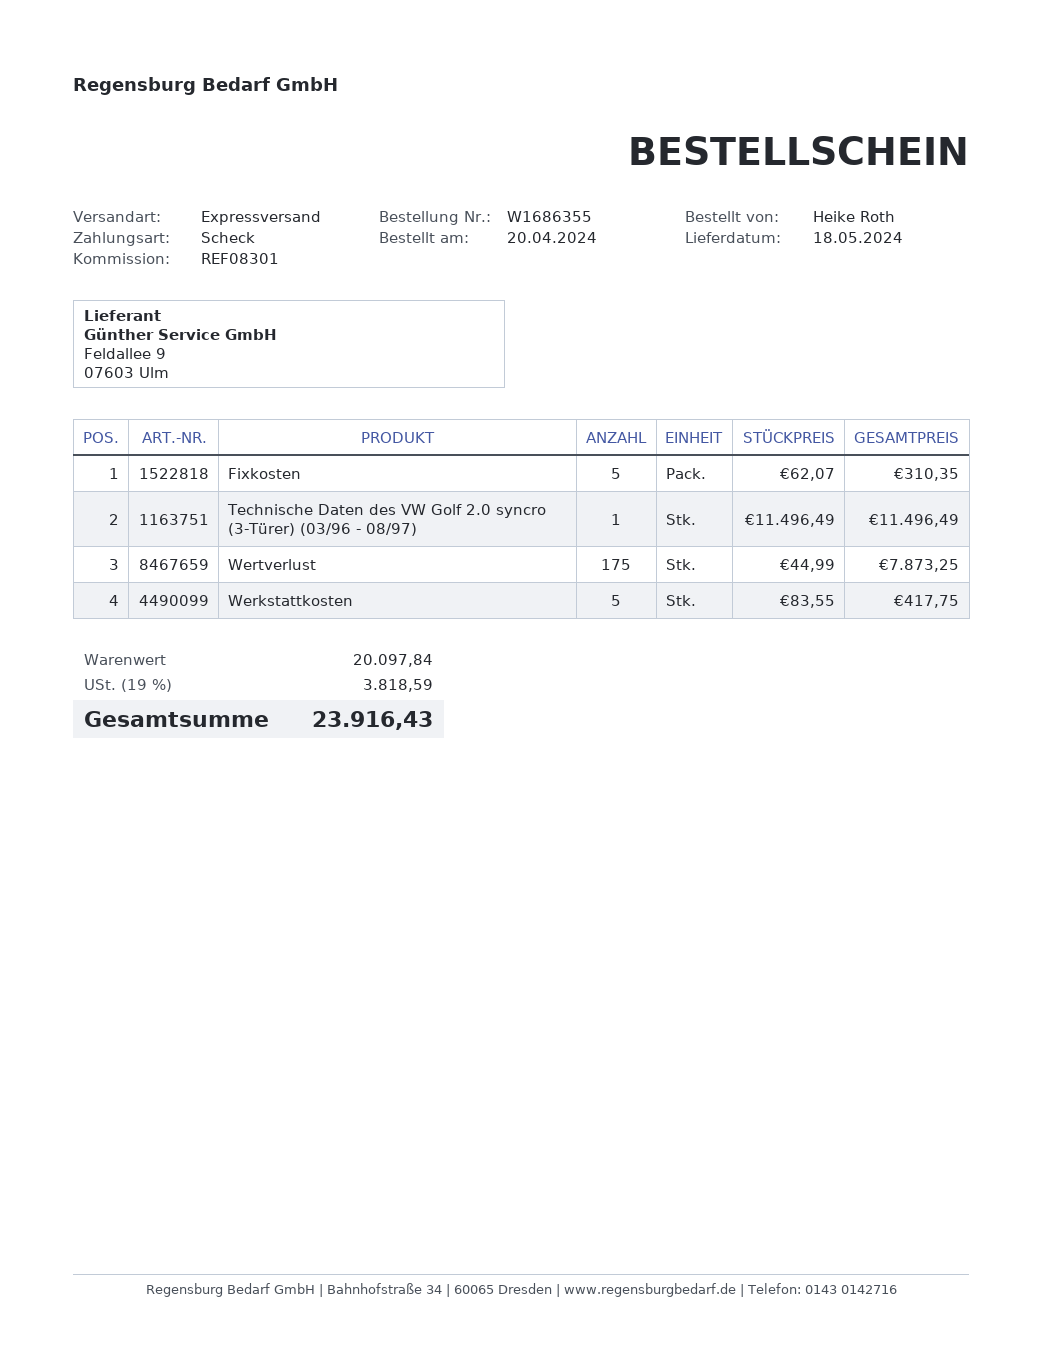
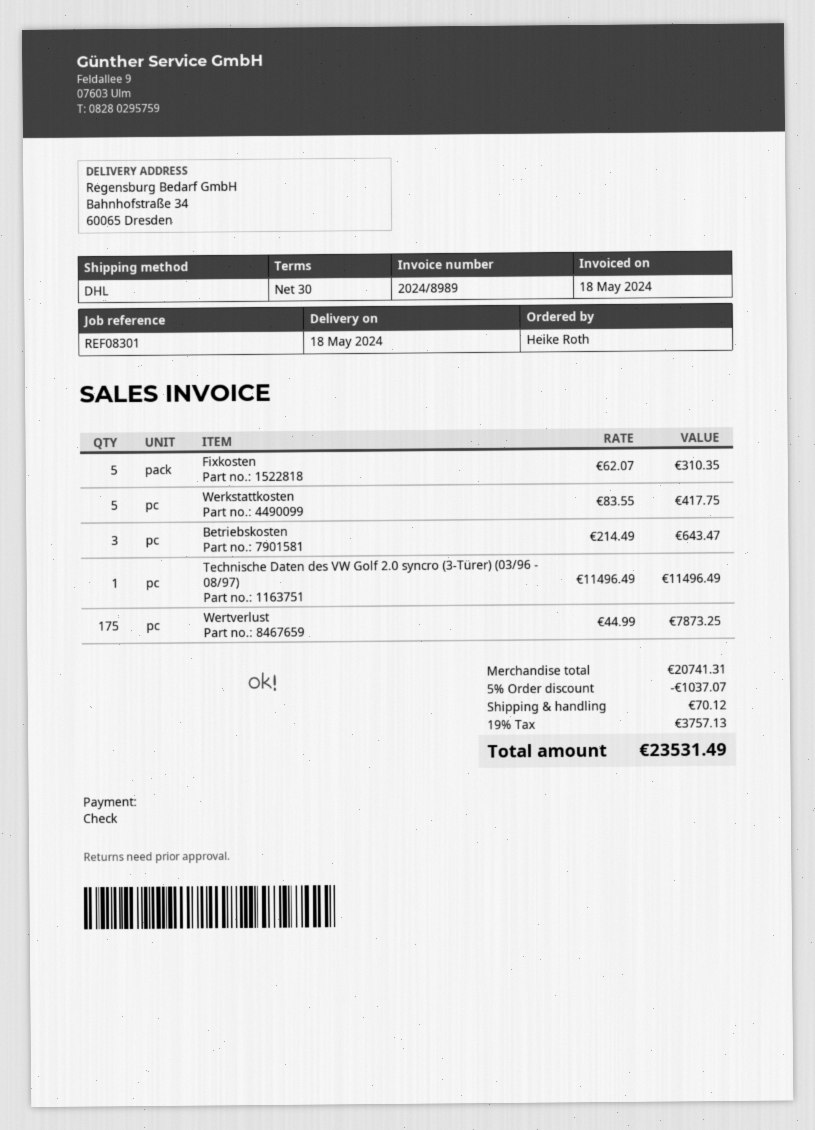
shipping method: express -> DHL
Betriebskosten: none -> 3 x 214.49 = 643.47
subtotal: 20097.84 -> 20741.31
discount: none -> 5% = 1037.07
shipping: none -> 70.12
tax: 19% = 3818.59 -> 19% = 3757.13
total: 23916.43 -> 23531.49

